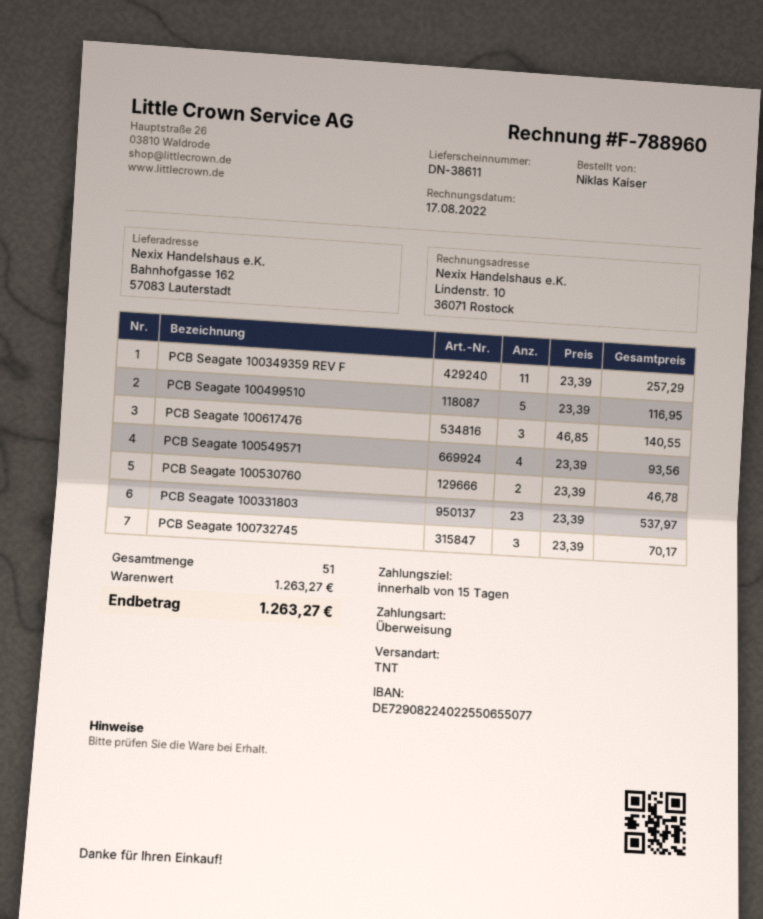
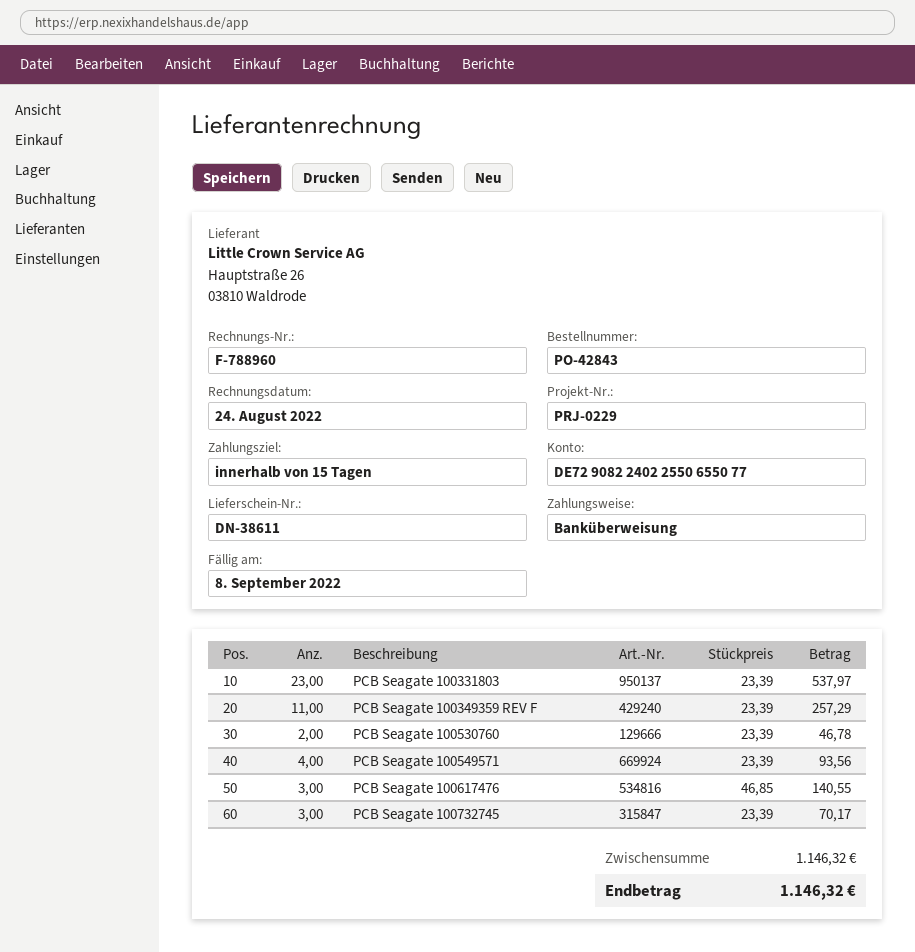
invoice date: 2022-08-17 -> 2022-08-24
PCB Seagate 100499510: 5 x 23.39 = 116.95 -> none
subtotal: 1263.27 -> 1146.32
total: 1263.27 -> 1146.32

